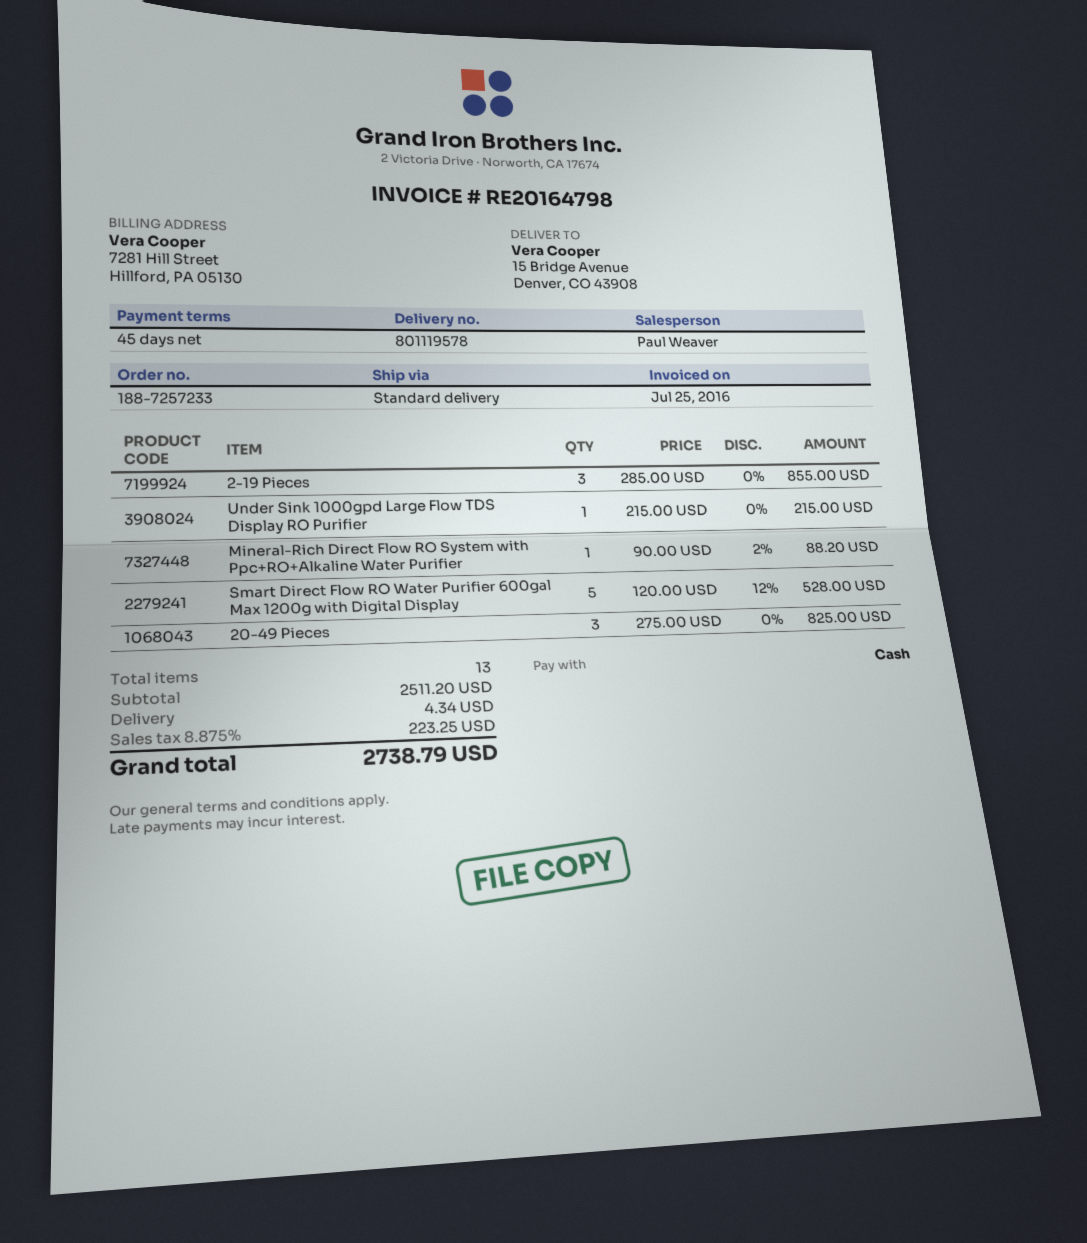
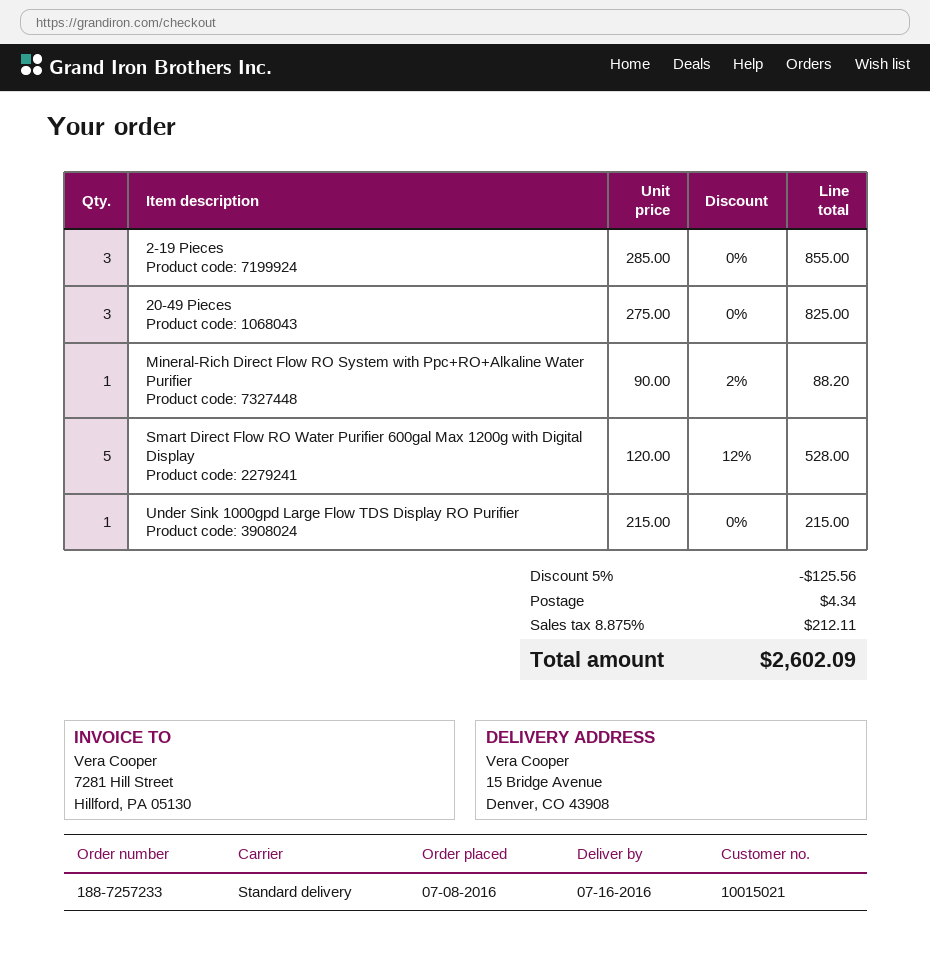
discount: none -> 5% = 125.56
tax: 8.875% = 223.25 -> 8.875% = 212.11
total: 2738.79 -> 2602.09

